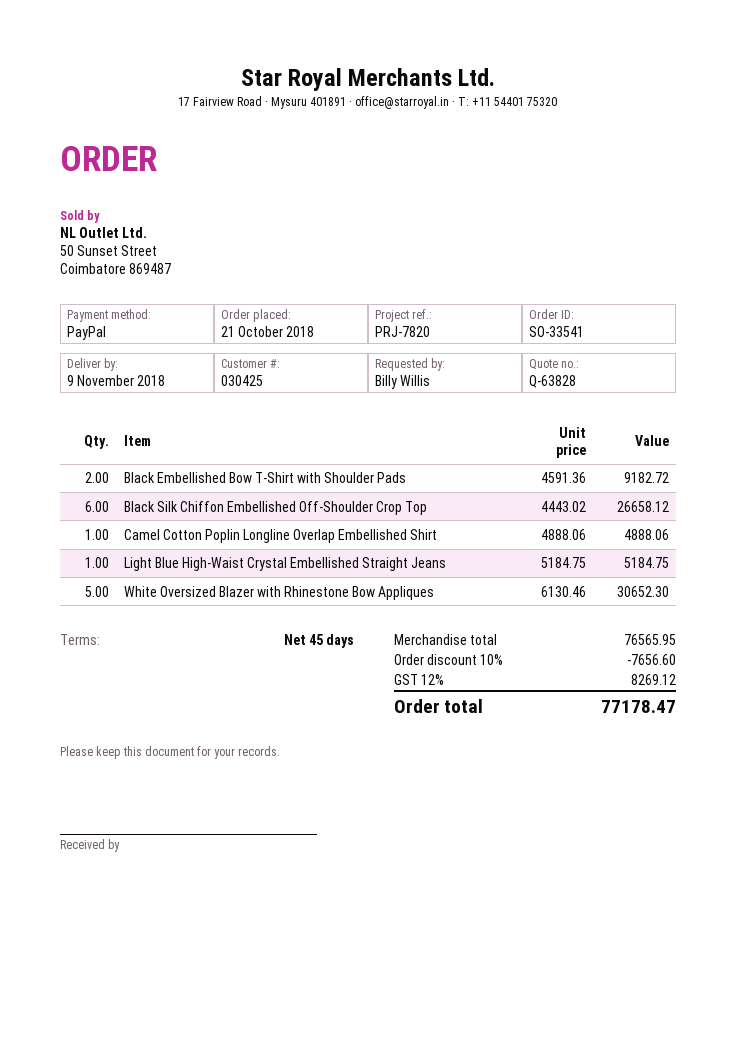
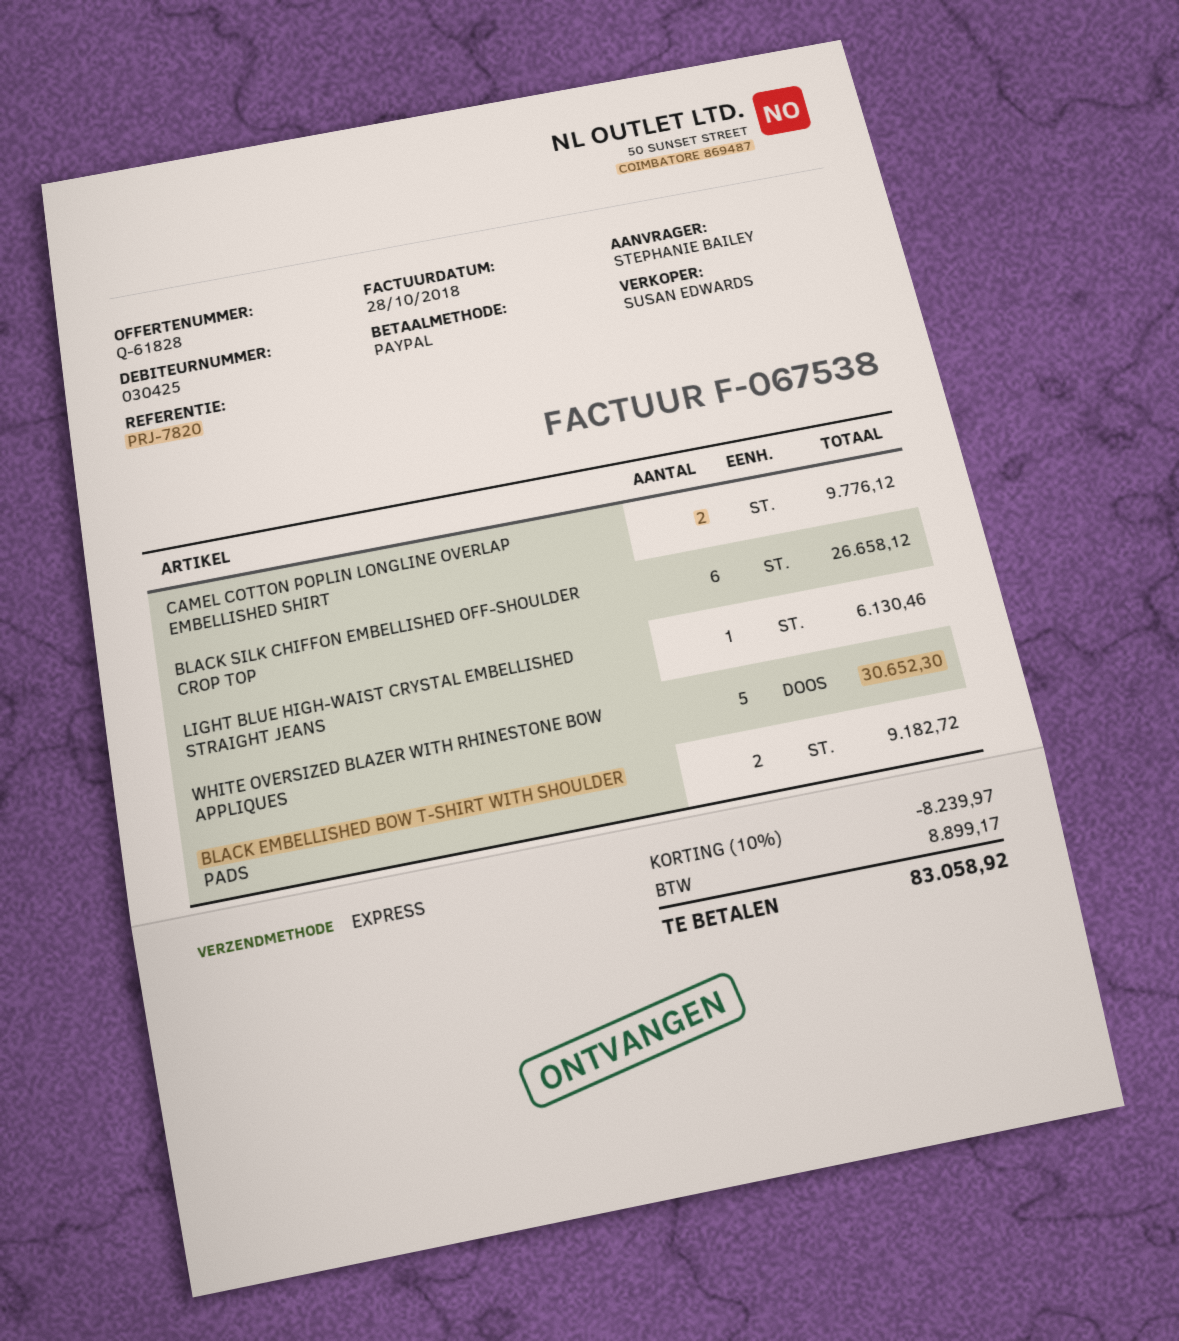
quote number: Q-63828 -> Q-61828
ordered by: Billy Willis -> STEPHANIE BAILEY
Camel Cotton Poplin Longline Overlap Embellished Shirt: 1 for 4888.06 -> 2 for 9776.12
Light Blue High-Waist Crystal Embellished Straight Jeans: 1 for 5184.75 -> 1 for 6130.46
discount: 10% = 7656.60 -> 10% = 8239.97
tax: 8269.12 -> 8899.17
total: 77178.47 -> 83058.92

